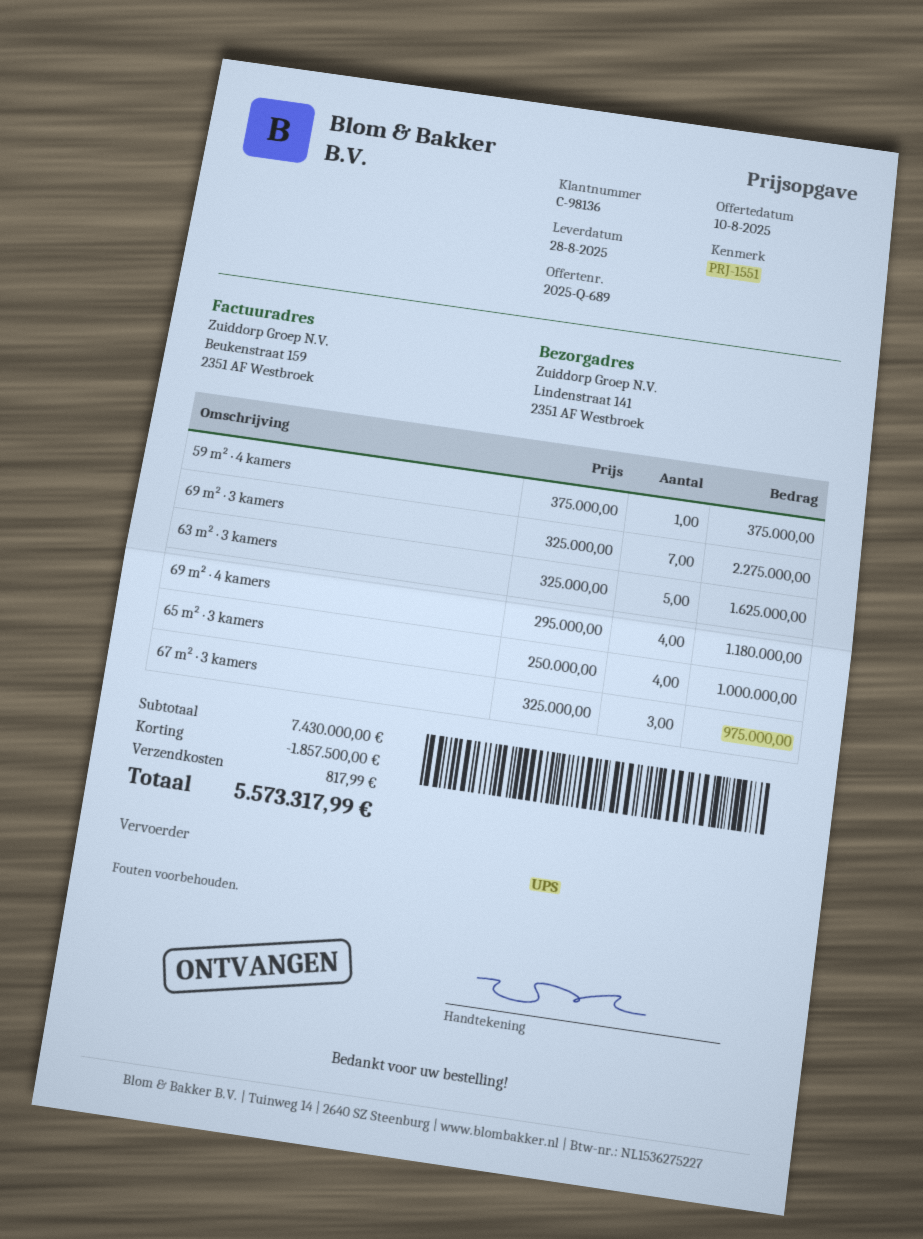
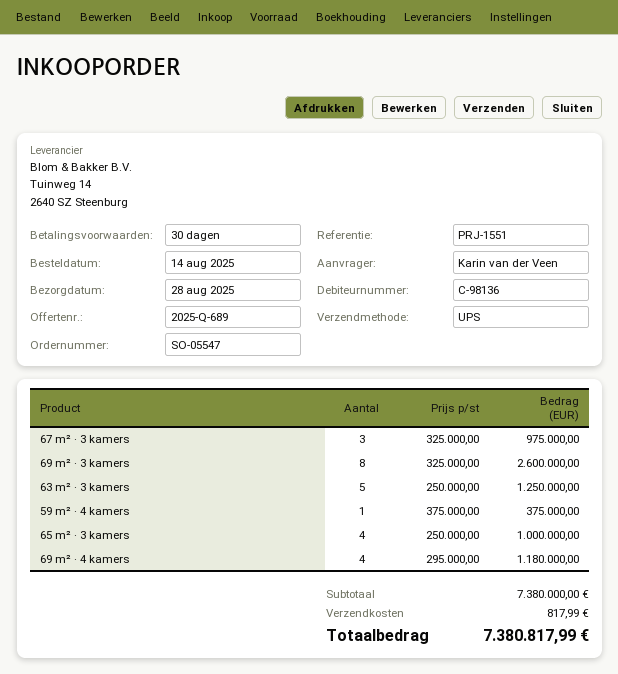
69 m² · 3 kamers: 7 x 325000.00 = 2275000.00 -> 8 x 325000.00 = 2600000.00
63 m² · 3 kamers: 5 x 325000.00 = 1625000.00 -> 5 x 250000.00 = 1250000.00
subtotal: 7430000.00 -> 7380000.00
discount: 1857500.00 -> none
total: 5573317.99 -> 7380817.99

